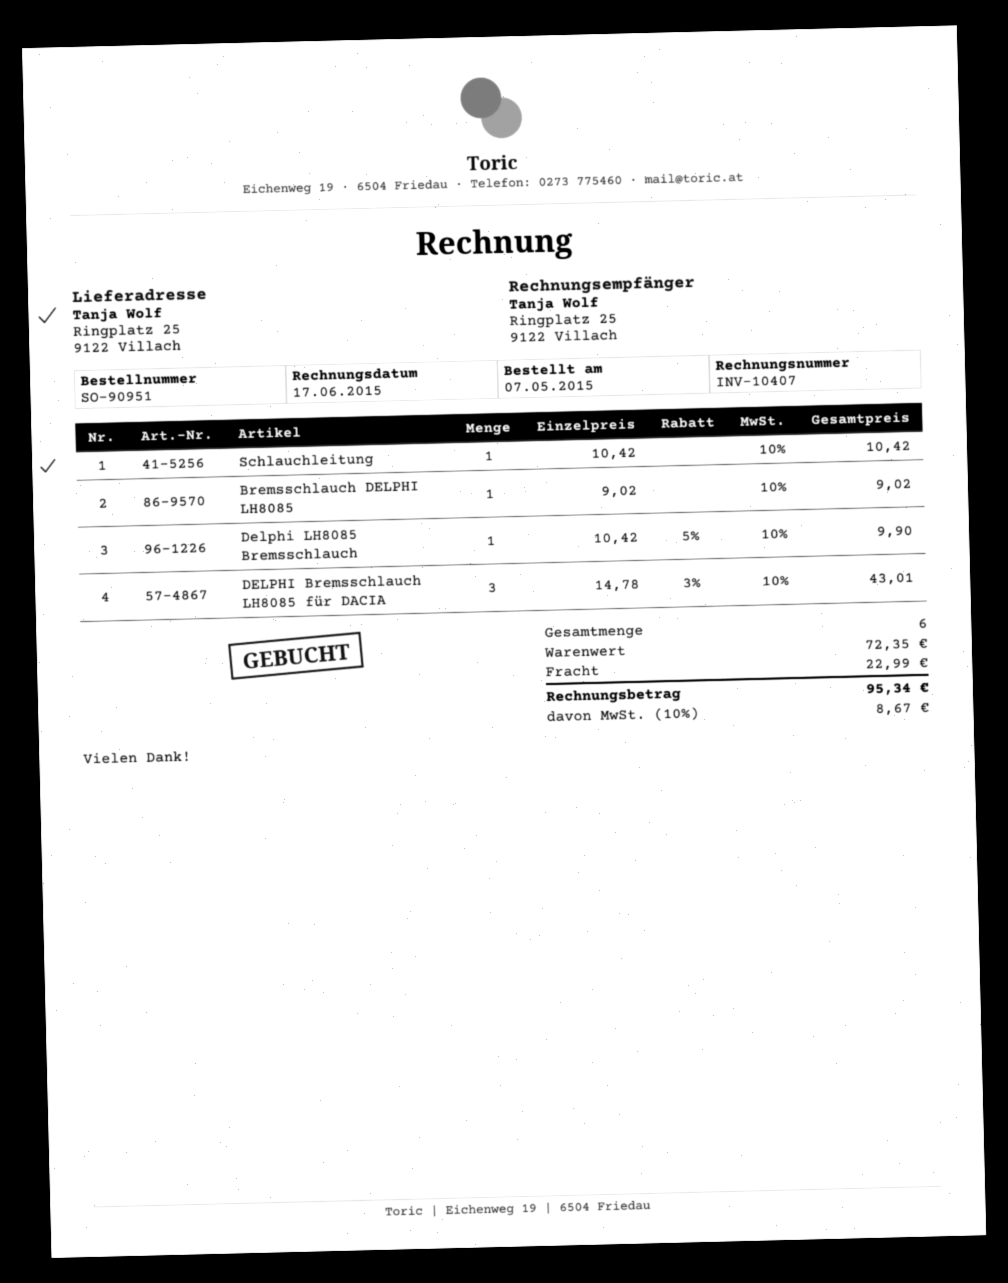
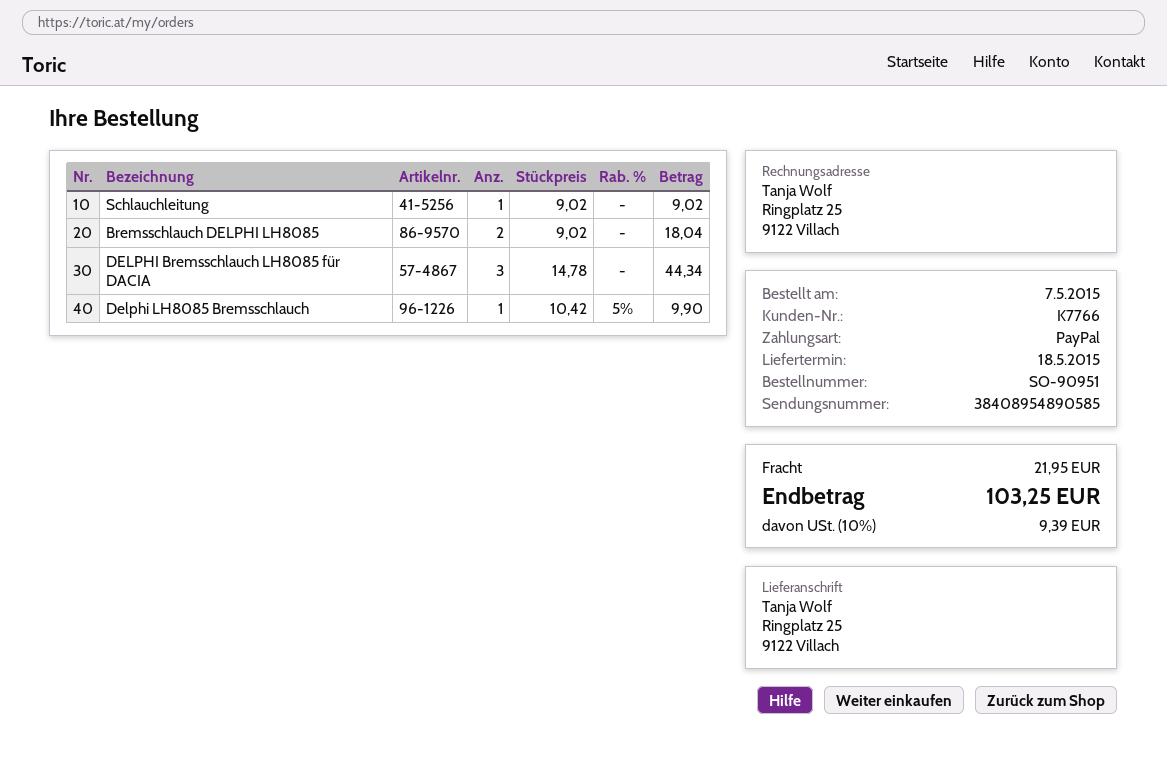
Schlauchleitung: 1 x 10.42 = 10.42 -> 1 x 9.02 = 9.02
Bremsschlauch DELPHI LH8085: 1 x 9.02 = 9.02 -> 2 x 9.02 = 18.04
DELPHI Bremsschlauch LH8085 für DACIA: 3 x 14.78 - 3% = 43.01 -> 3 x 14.78 = 44.34
shipping: 22.99 -> 21.95
tax: 10% = 8.67 -> 10% = 9.39
total: 95.34 -> 103.25

